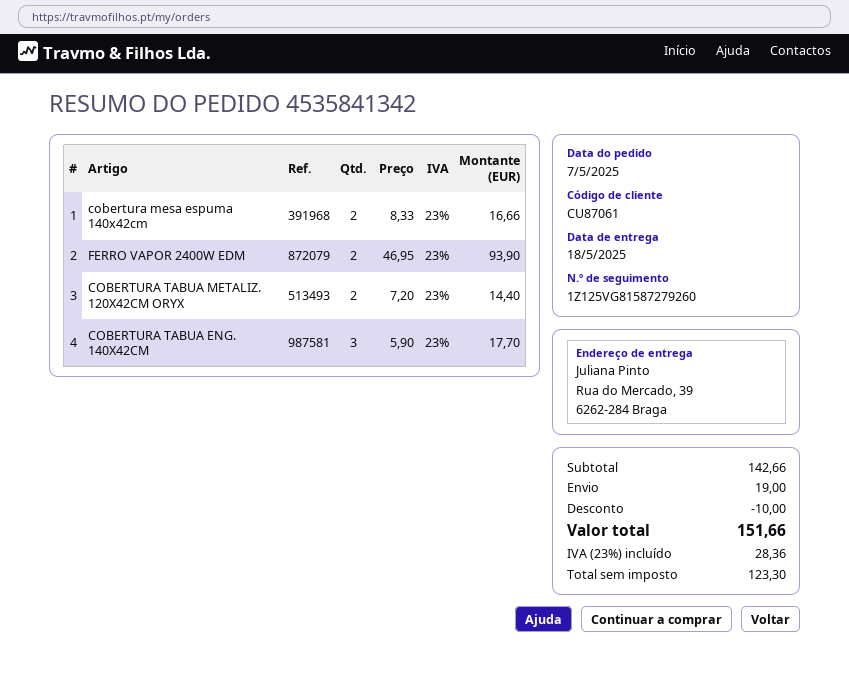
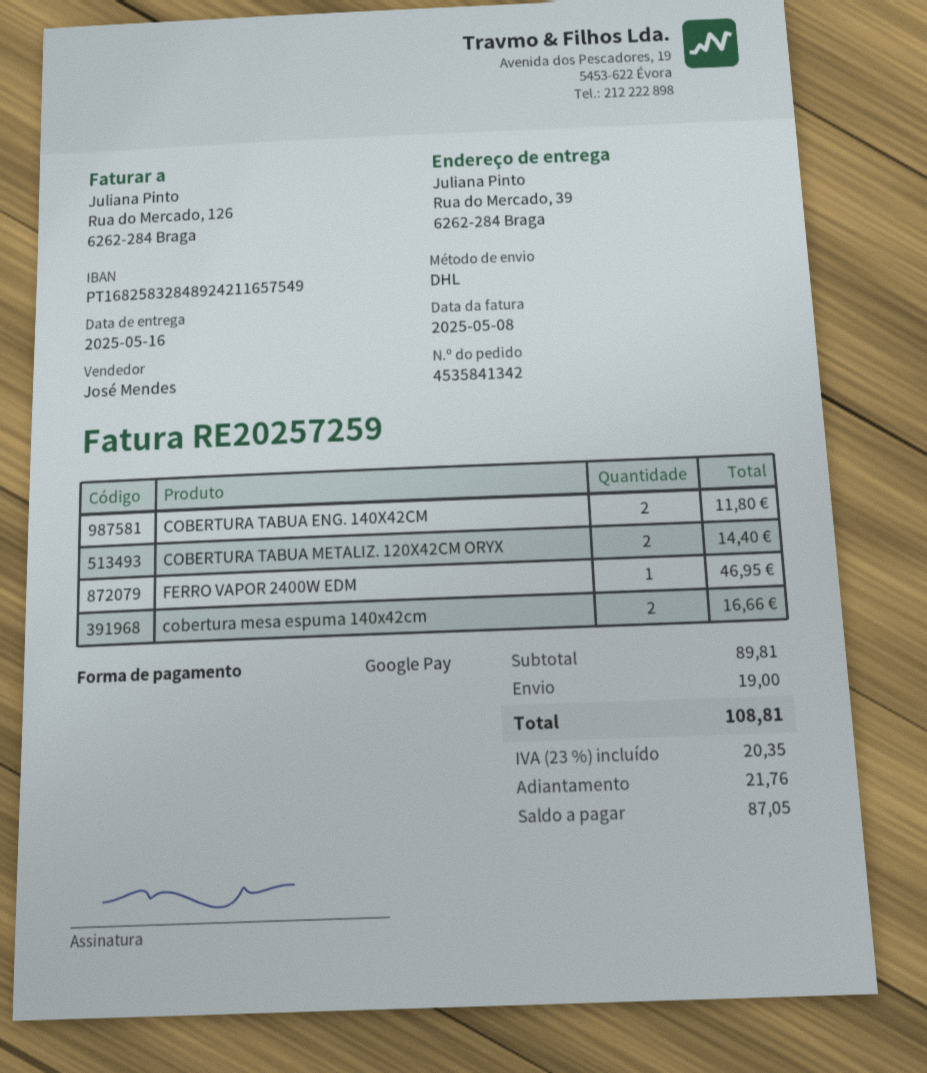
delivery date: 2025-05-18 -> 2025-05-16
FERRO VAPOR 2400W EDM: 2 for 93.90 -> 1 for 46.95
COBERTURA TABUA ENG. 140X42CM: 3 for 17.70 -> 2 for 11.80
subtotal: 142.66 -> 89.81
discount: 10.00 -> none
tax: 23% = 28.36 -> 23% = 20.35
total: 151.66 -> 108.81

